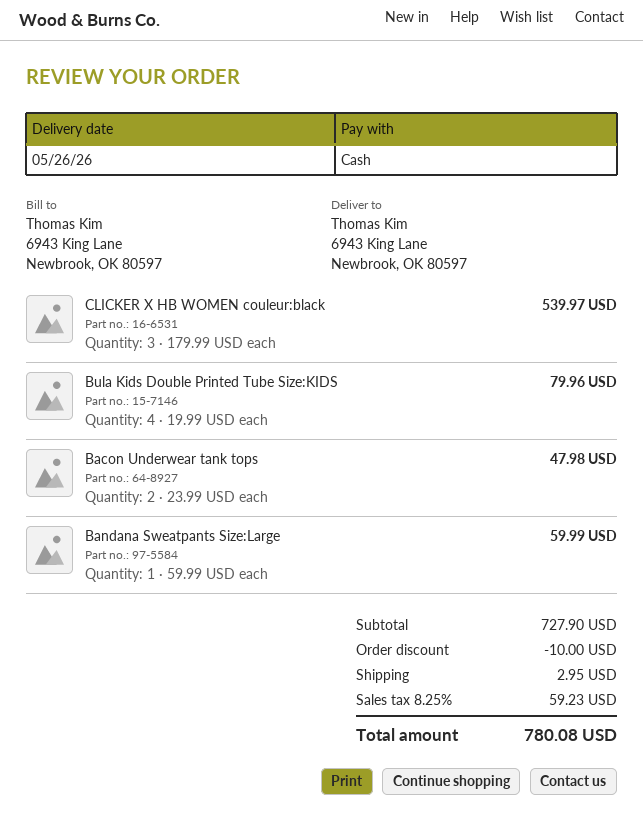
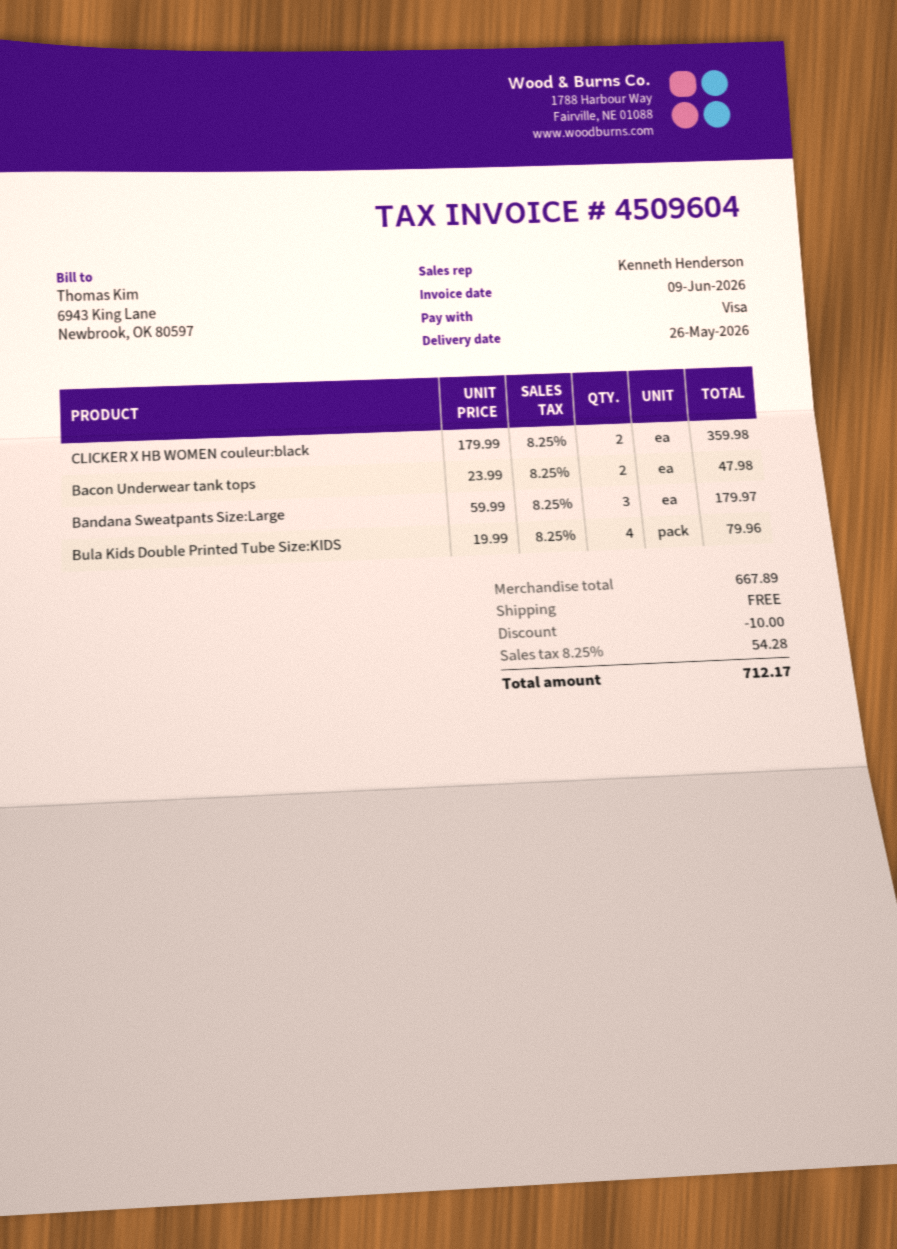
payment method: cash -> Visa
CLICKER X HB WOMEN couleur:black: 3 x 179.99 = 539.97 -> 2 x 179.99 = 359.98
Bandana Sweatpants Size:Large: 1 x 59.99 = 59.99 -> 3 x 59.99 = 179.97
subtotal: 727.90 -> 667.89
shipping: 2.95 -> 0.00
tax: 8.25% = 59.23 -> 8.25% = 54.28
total: 780.08 -> 712.17

